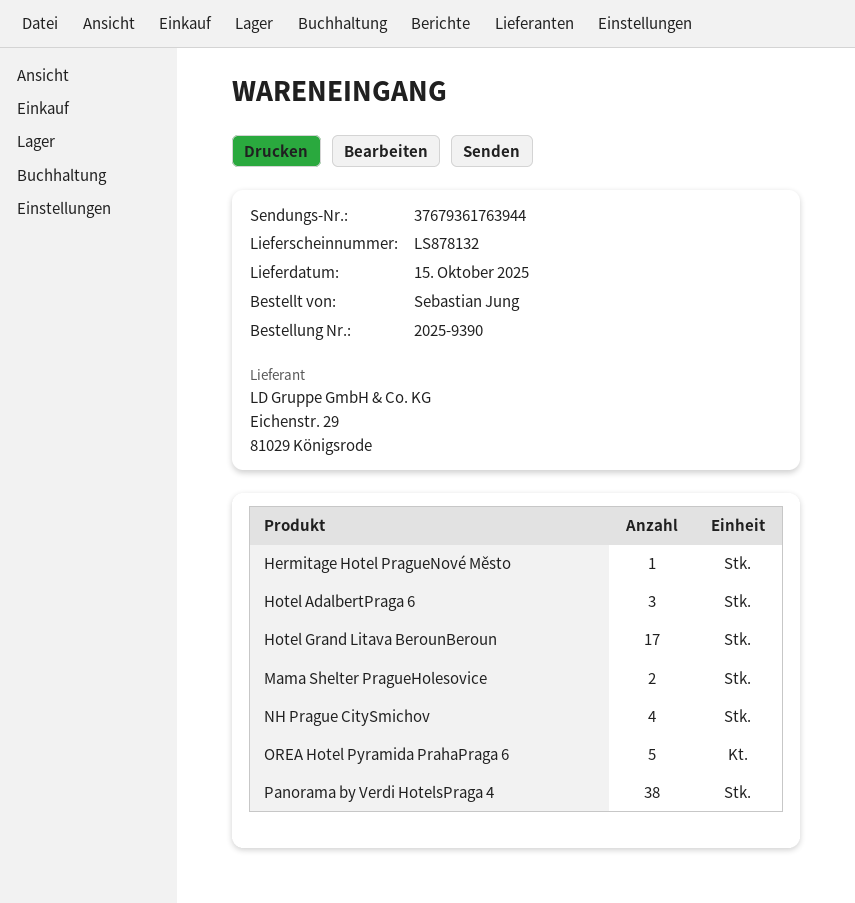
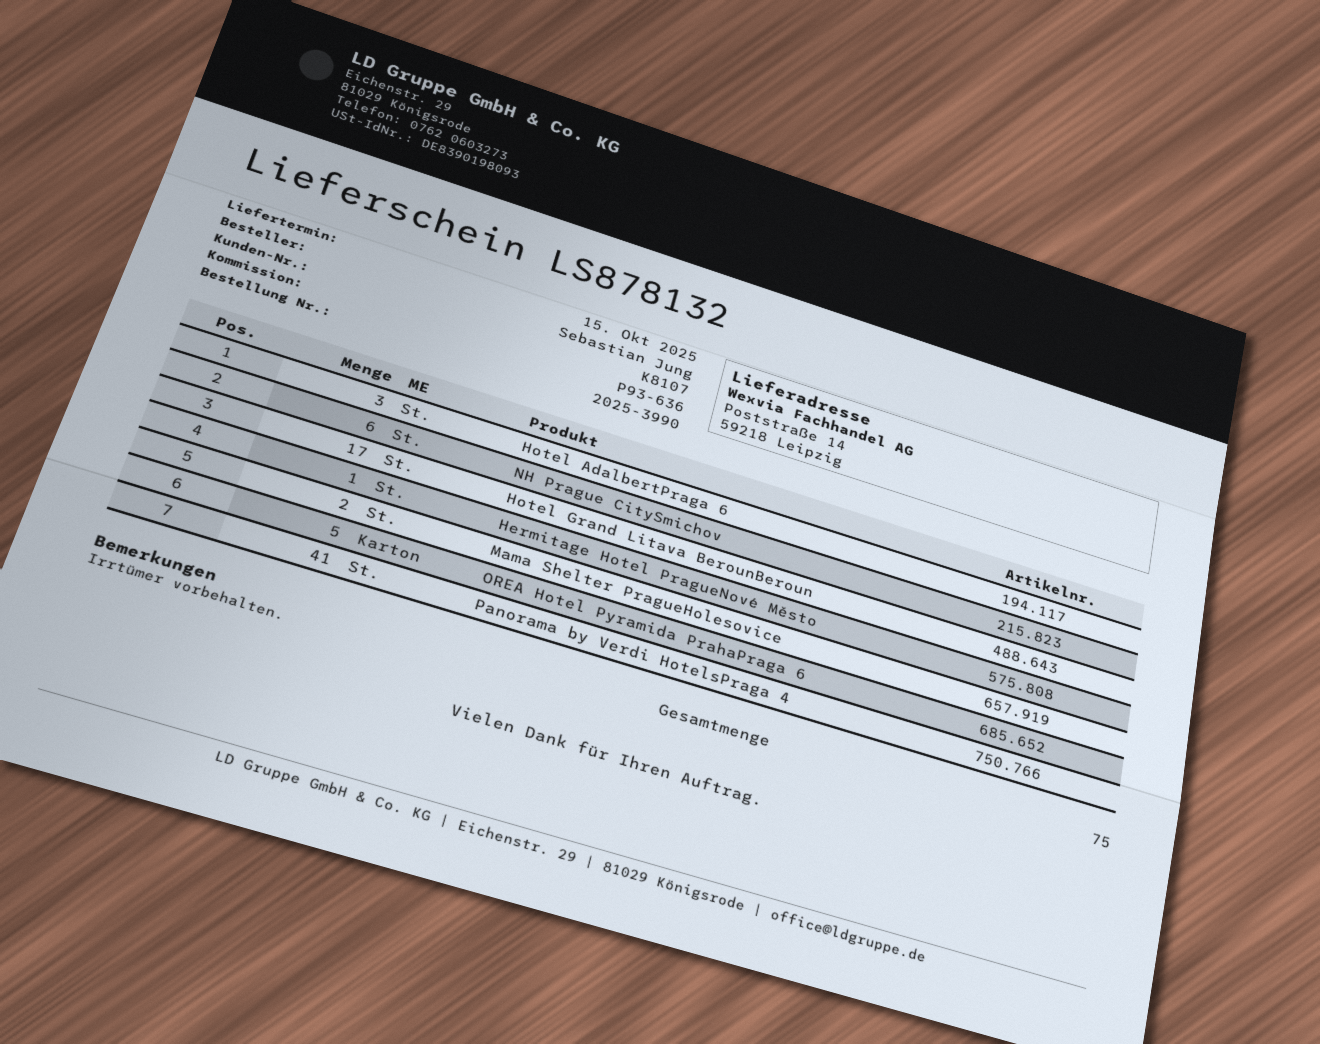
order number: 2025-9390 -> 2025-3990
NH Prague CitySmichov: 4 -> 6
Panorama by Verdi HotelsPraga 4: 38 -> 41

